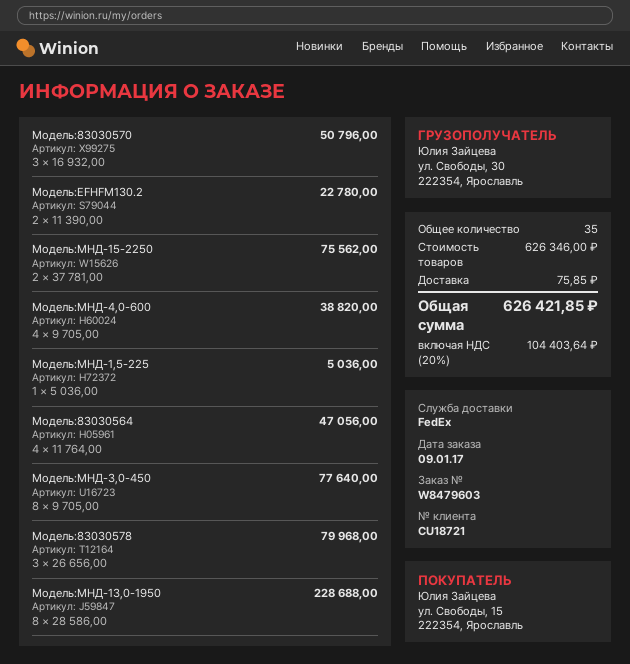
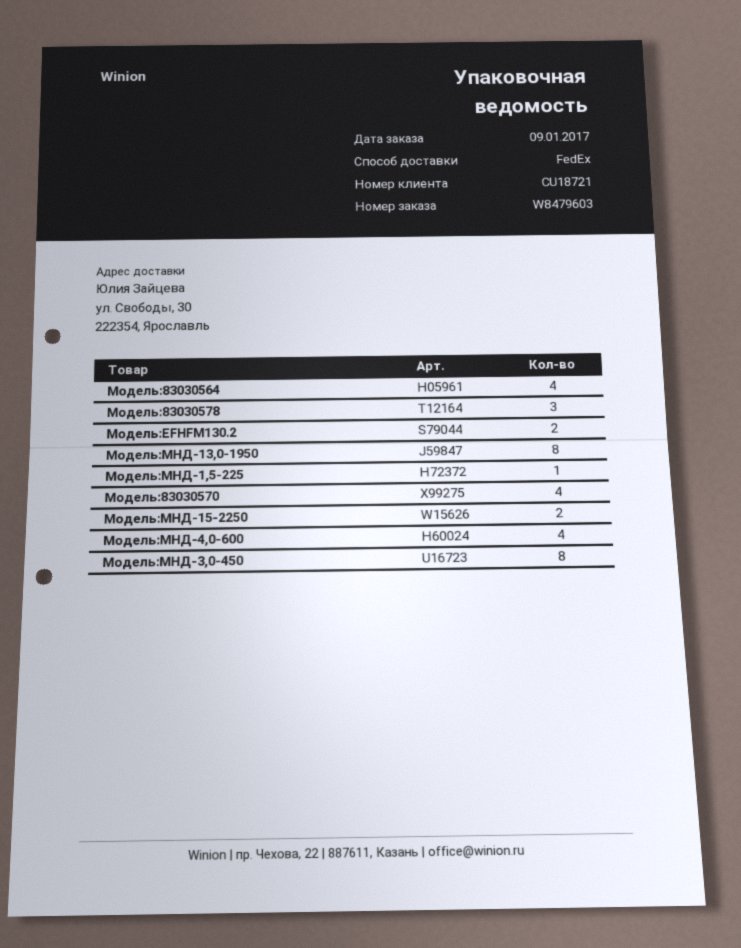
Модель:83030570: 3 -> 4

